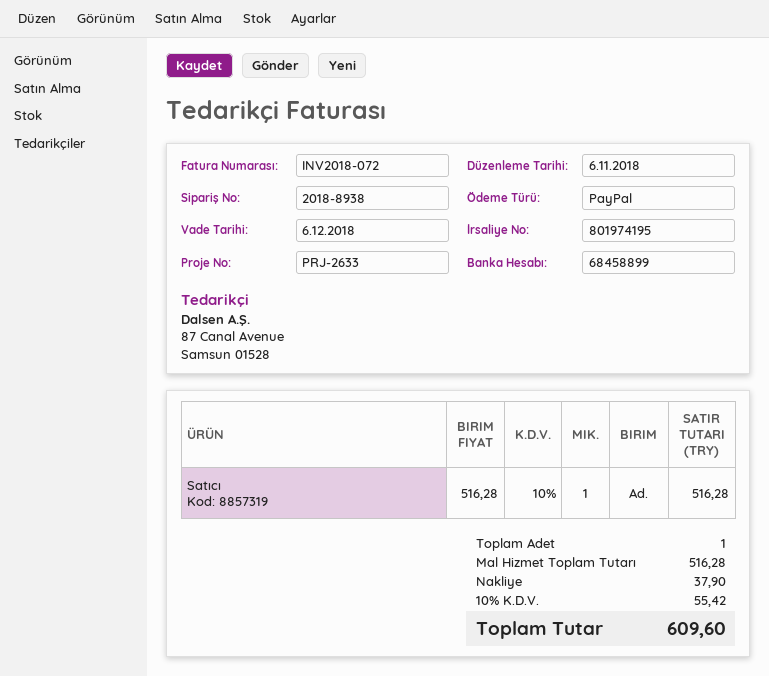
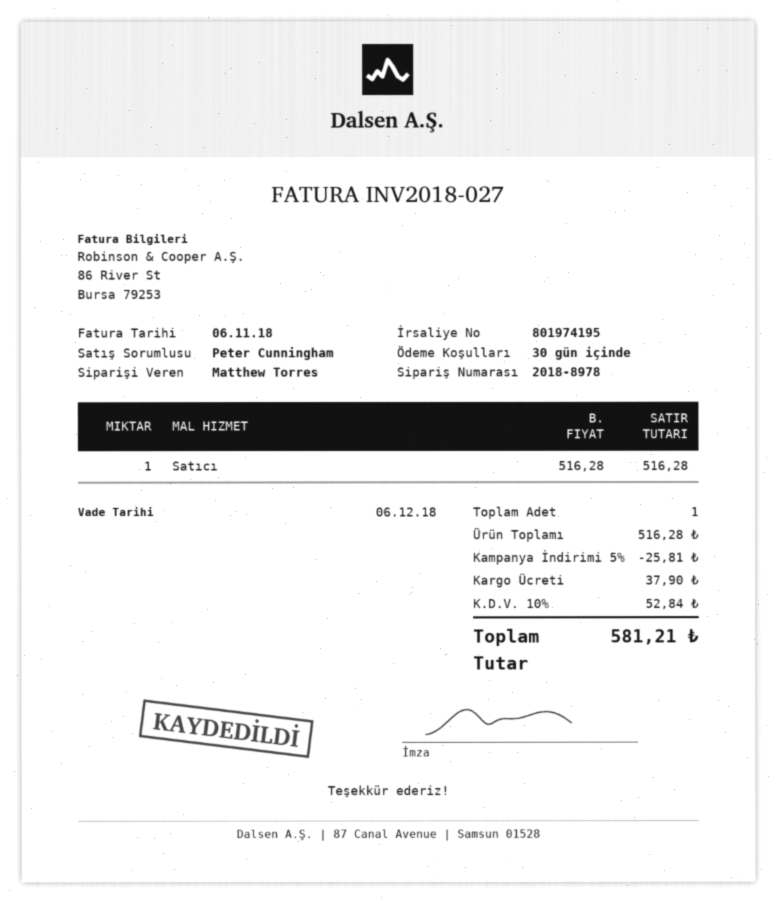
order number: 2018-8938 -> 2018-8978
invoice number: INV2018-072 -> INV2018-027
discount: none -> 5% = 25.81
tax: 10% = 55.42 -> 10% = 52.84
total: 609.60 -> 581.21

